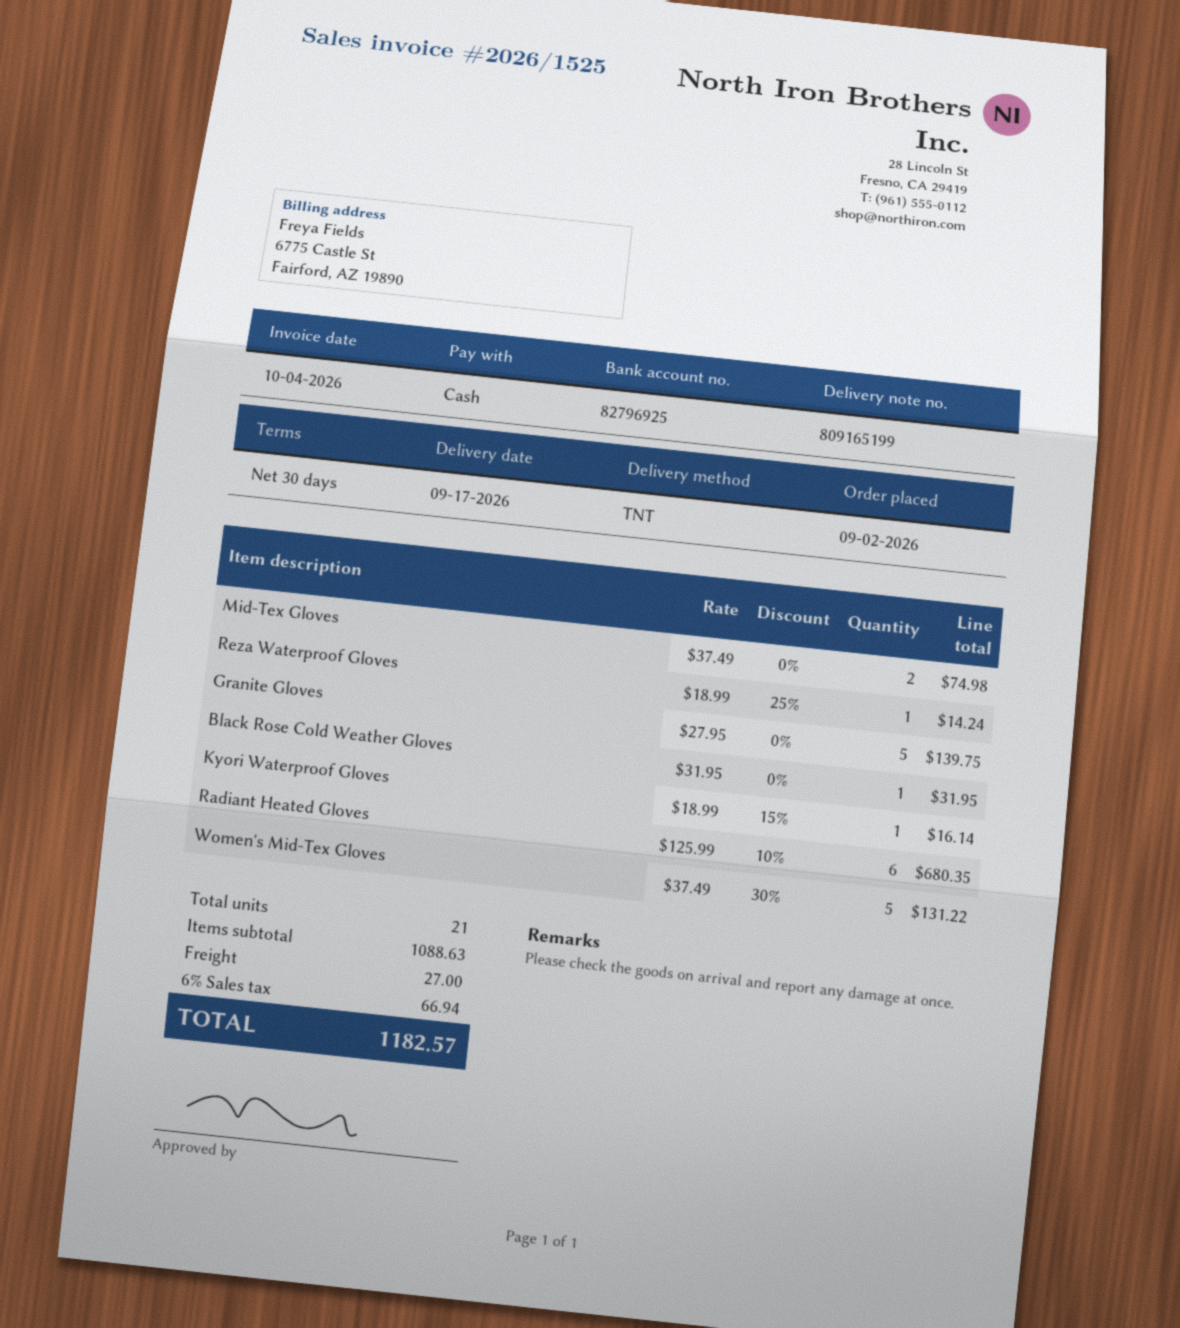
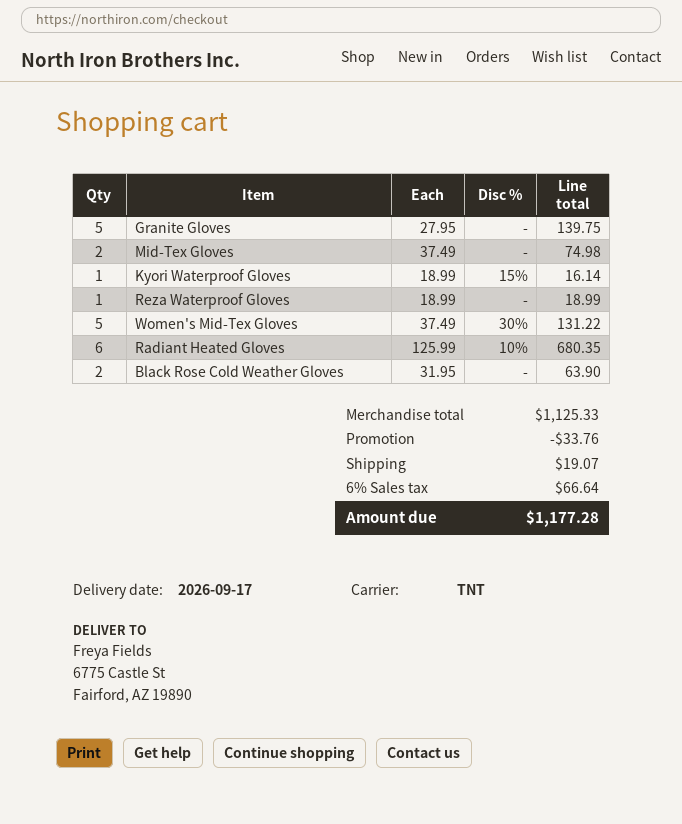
Reza Waterproof Gloves: 1 x 18.99 - 25% = 14.24 -> 1 x 18.99 = 18.99
Black Rose Cold Weather Gloves: 1 x 31.95 = 31.95 -> 2 x 31.95 = 63.90
subtotal: 1088.63 -> 1125.33
discount: none -> 33.76
shipping: 27.00 -> 19.07
tax: 6% = 66.94 -> 6% = 66.64
total: 1182.57 -> 1177.28

